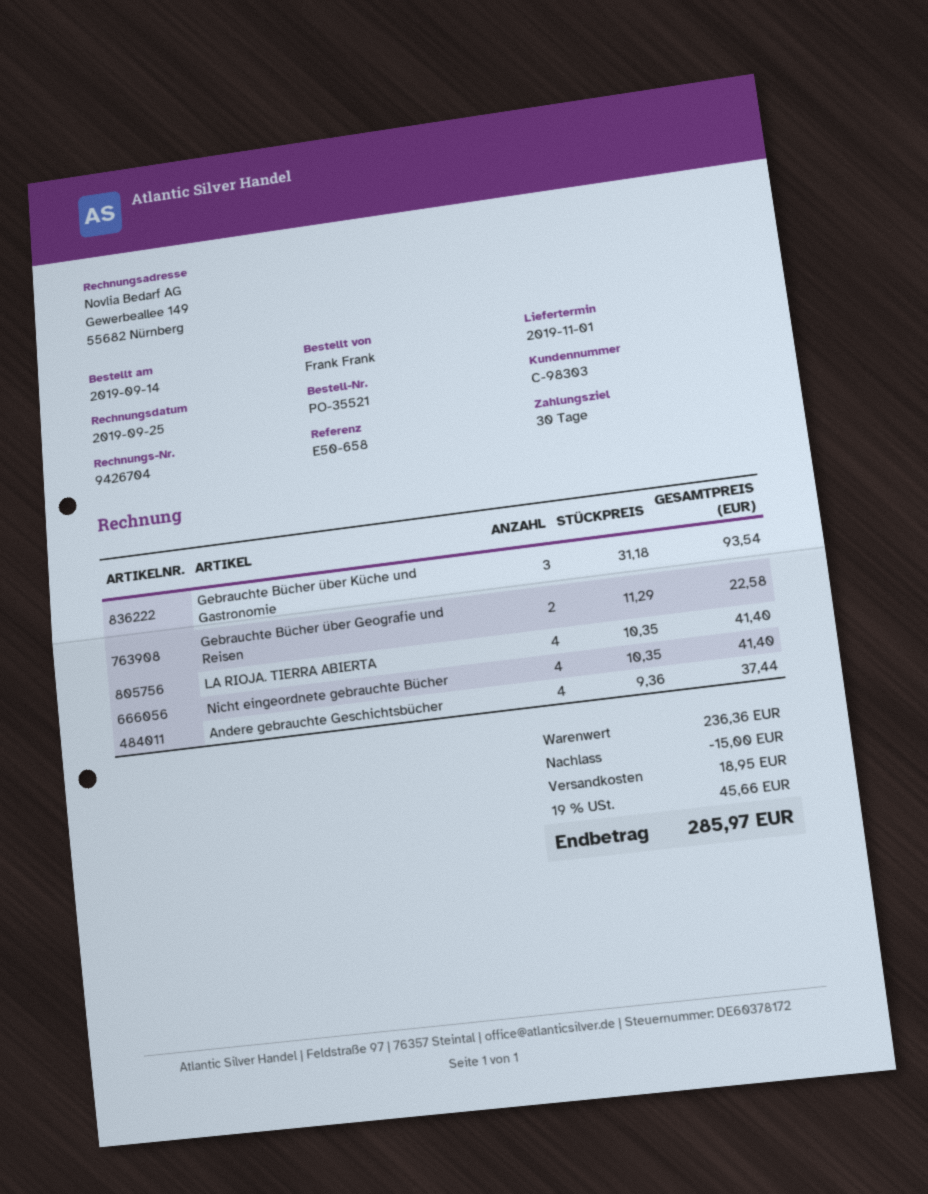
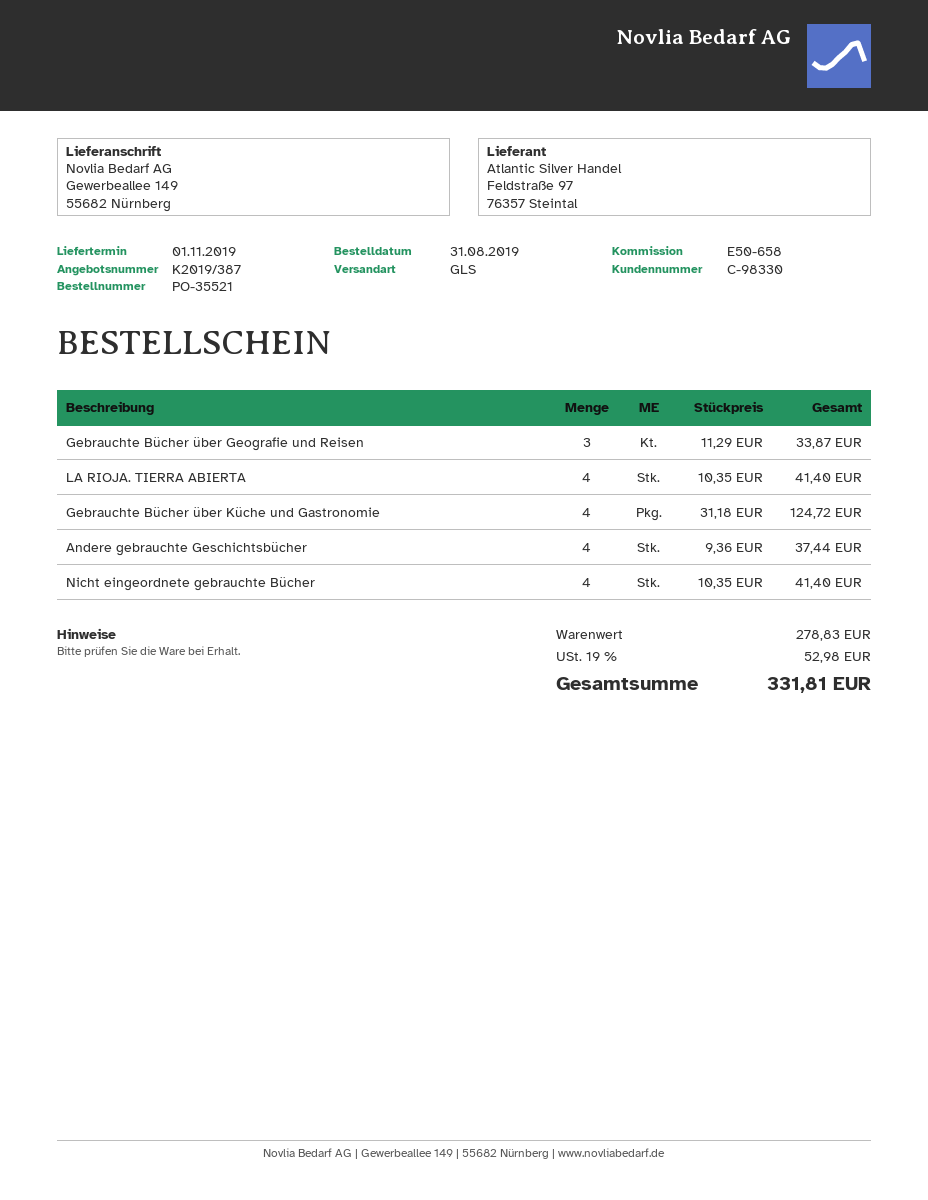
order date: 2019-09-14 -> 2019-08-31
customer number: C-98303 -> C-98330
Gebrauchte Bücher über Küche und Gastronomie: 3 x 31.18 = 93.54 -> 4 x 31.18 = 124.72
Gebrauchte Bücher über Geografie und Reisen: 2 x 11.29 = 22.58 -> 3 x 11.29 = 33.87
subtotal: 236.36 -> 278.83
discount: 15.00 -> none
shipping: 18.95 -> none
tax: 19% = 45.66 -> 19% = 52.98
total: 285.97 -> 331.81

